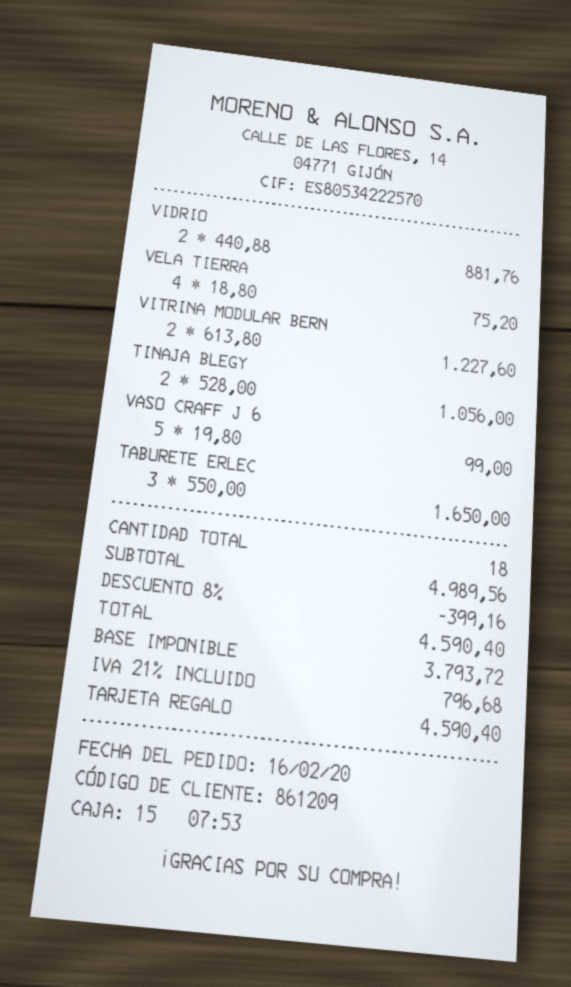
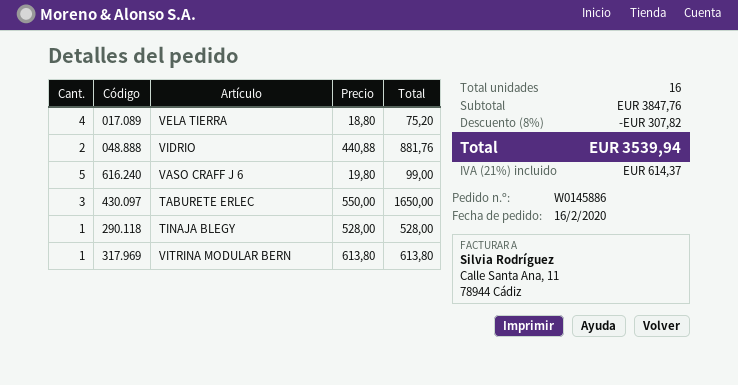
VITRINA MODULAR BERN: 2 x 613.80 = 1227.60 -> 1 x 613.80 = 613.80
TINAJA BLEGY: 2 x 528.00 = 1056.00 -> 1 x 528.00 = 528.00
total quantity: 18 -> 16
subtotal: 4989.56 -> 3847.76
discount: 8% = 399.16 -> 8% = 307.82
tax: 21% = 796.68 -> 21% = 614.37
total: 4590.40 -> 3539.94

